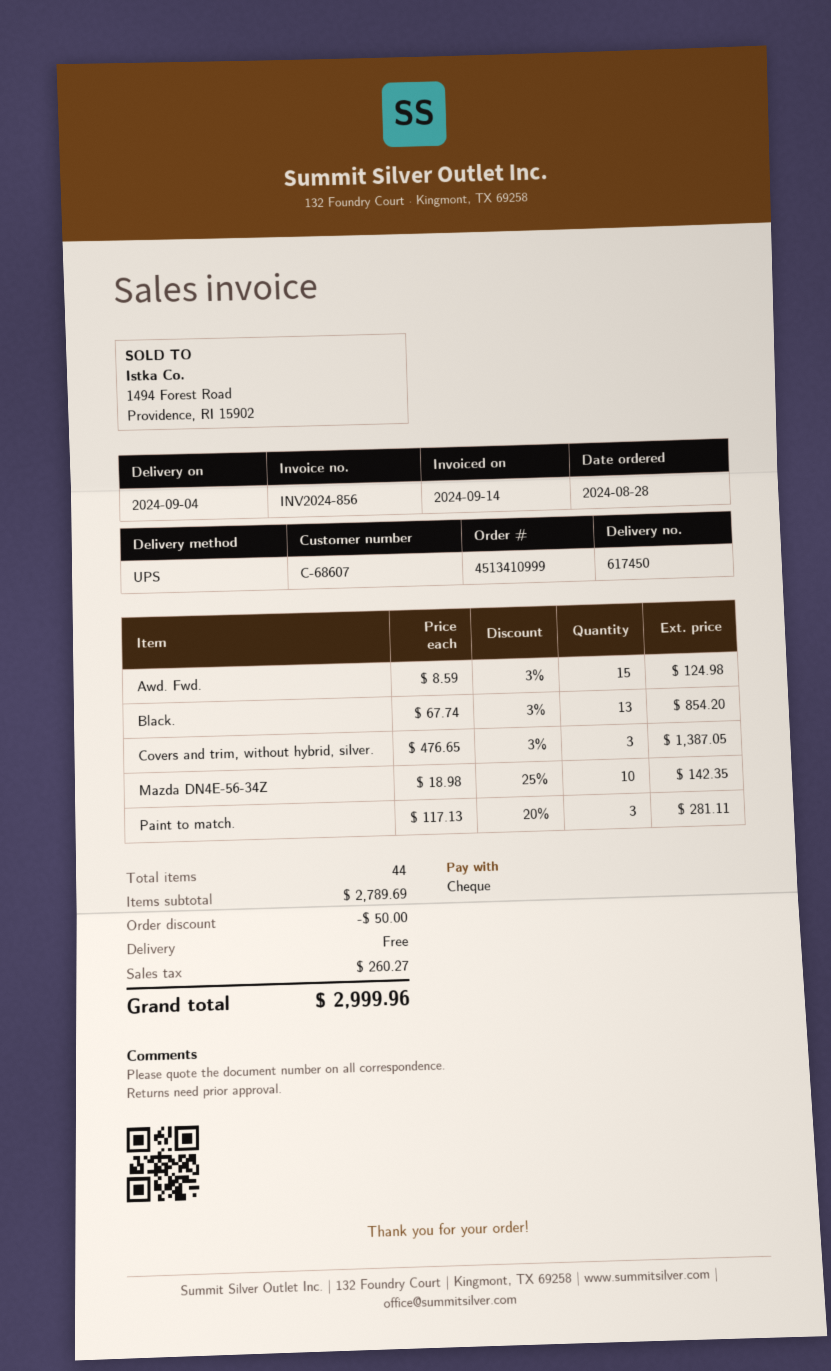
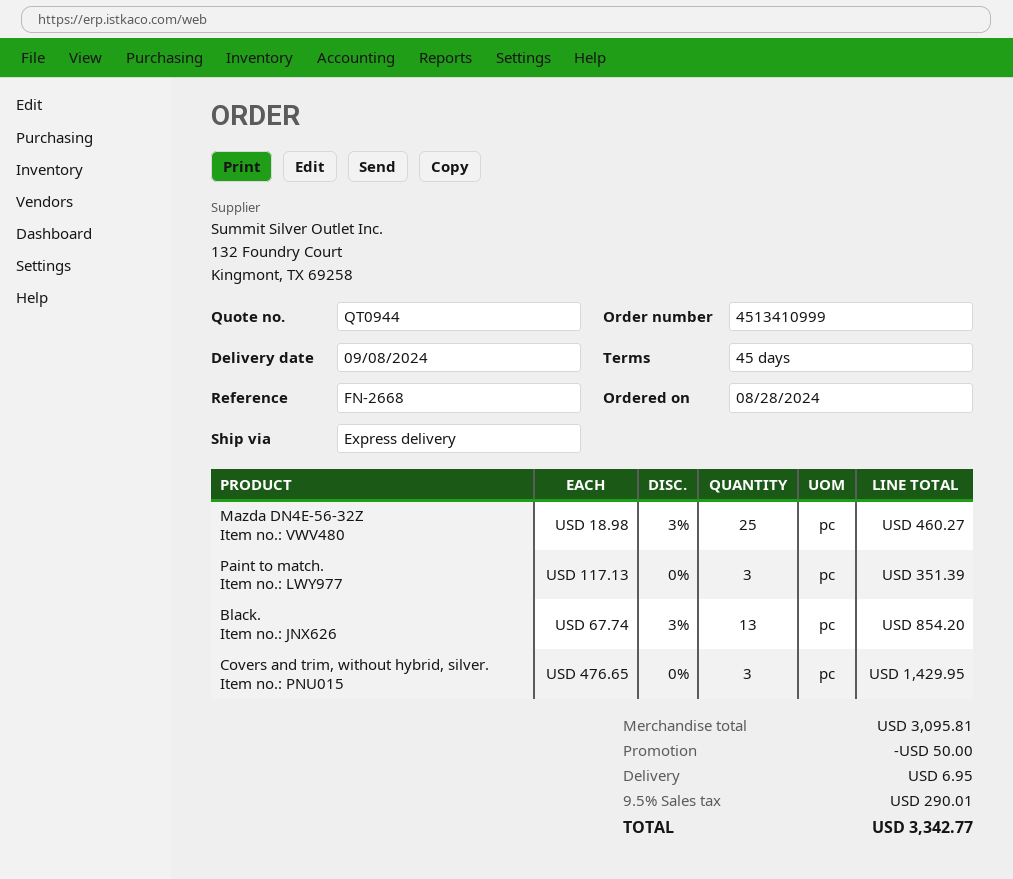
delivery date: 2024-09-04 -> 2024-09-08
shipping method: UPS -> express
Awd. Fwd.: 15 x 8.59 - 3% = 124.98 -> none
Covers and trim, without hybrid, silver.: 3 x 476.65 - 3% = 1387.05 -> 3 x 476.65 = 1429.95
Mazda DN4E-56-34Z: 10 x 18.98 - 25% = 142.35 -> none
Paint to match.: 3 x 117.13 - 20% = 281.11 -> 3 x 117.13 = 351.39
Mazda DN4E-56-32Z: none -> 25 x 18.98 - 3% = 460.27
subtotal: 2789.69 -> 3095.81
shipping: 0.00 -> 6.95
tax: 260.27 -> 290.01
total: 2999.96 -> 3342.77

